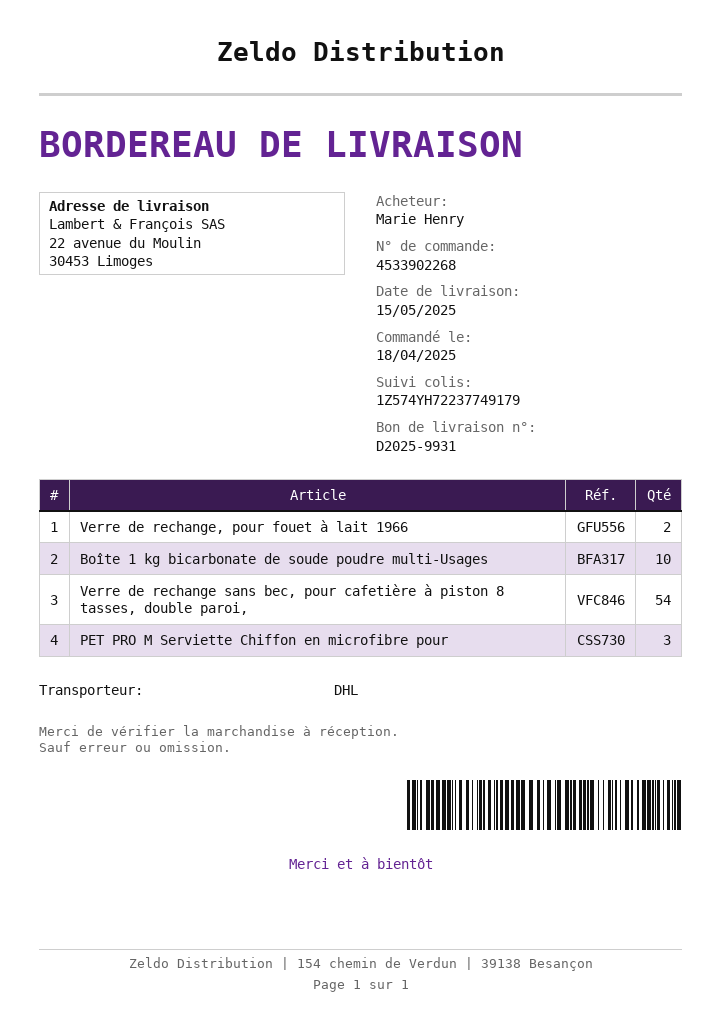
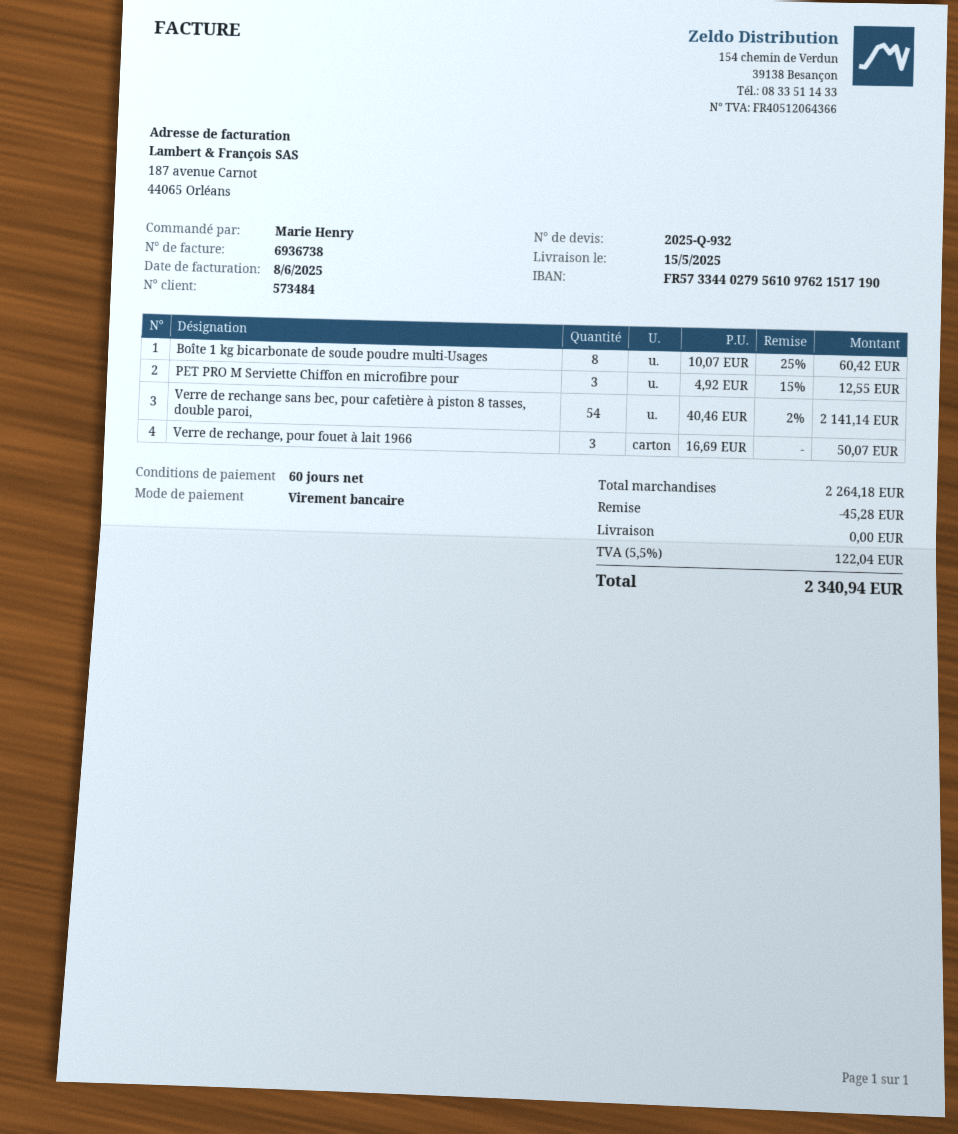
Verre de rechange, pour fouet à lait 1966: 2 -> 3
Boîte 1 kg bicarbonate de soude poudre multi-Usages: 10 -> 8

